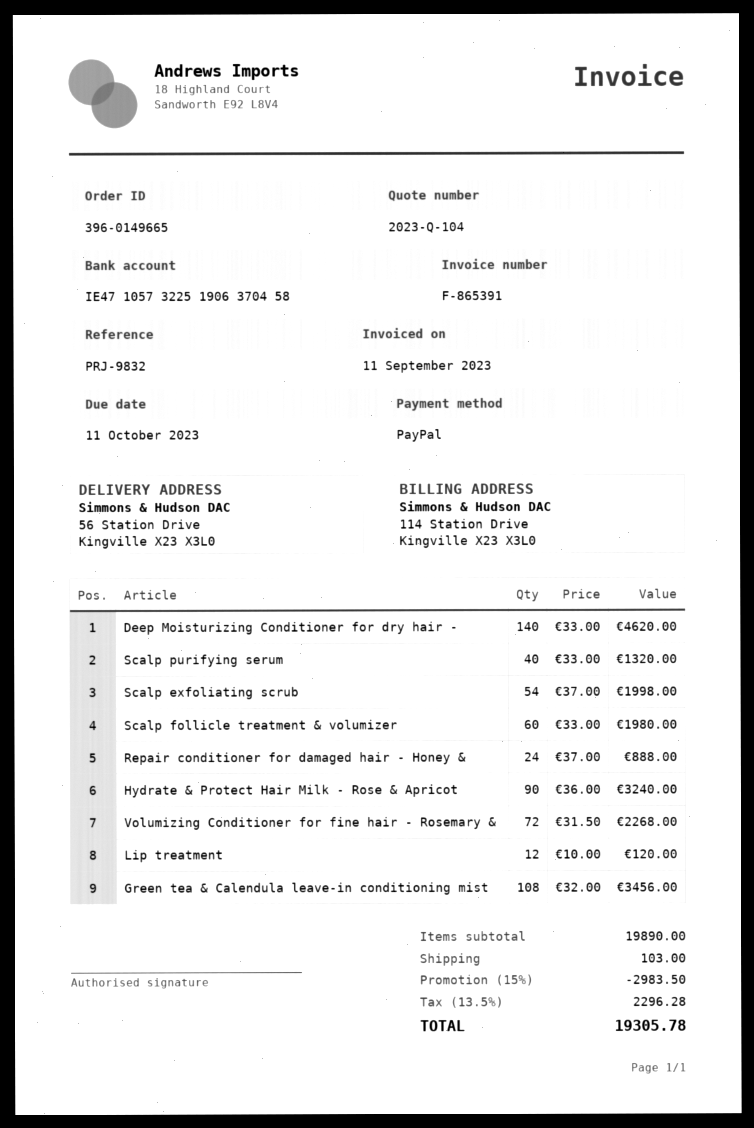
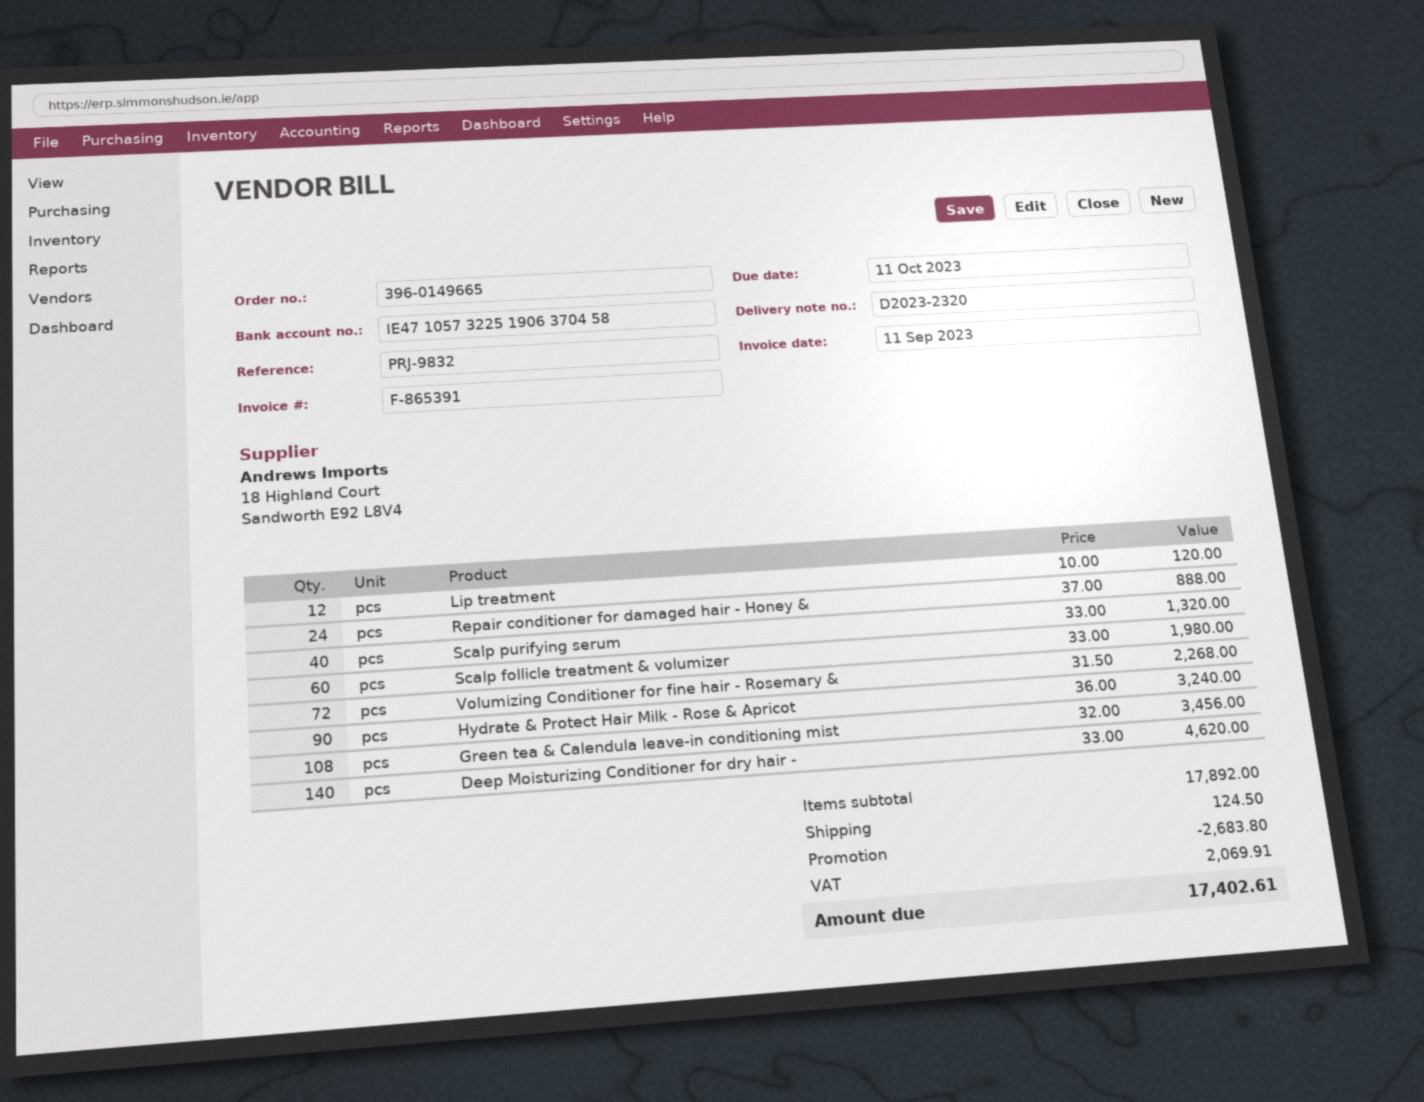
Scalp exfoliating scrub: 54 x 37.00 = 1998.00 -> none
subtotal: 19890.00 -> 17892.00
discount: 2983.50 -> 2683.80
shipping: 103.00 -> 124.50
tax: 2296.28 -> 2069.91
total: 19305.78 -> 17402.61

